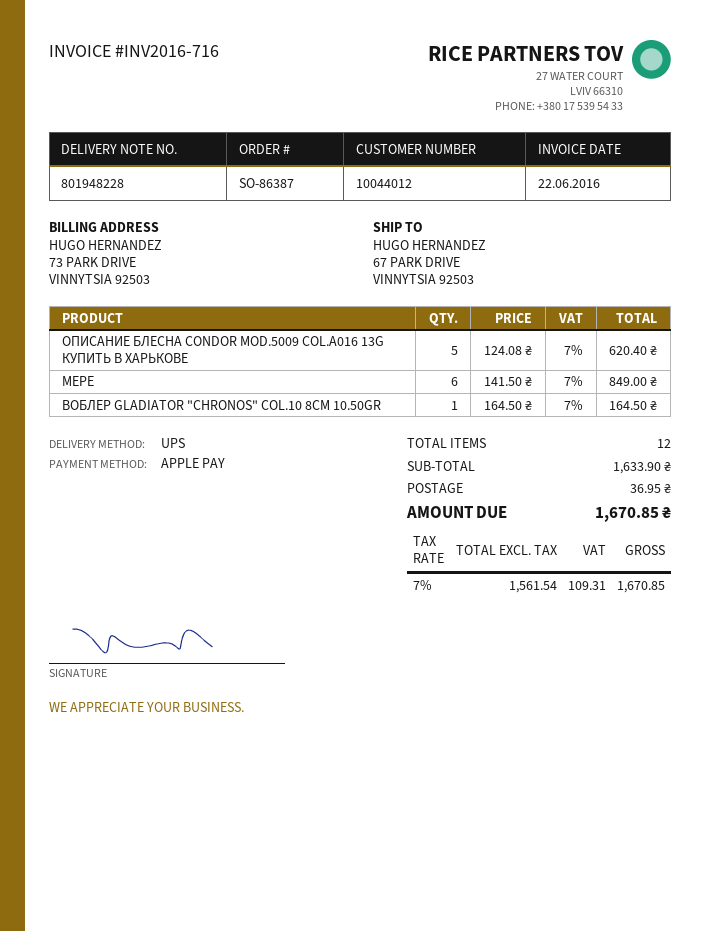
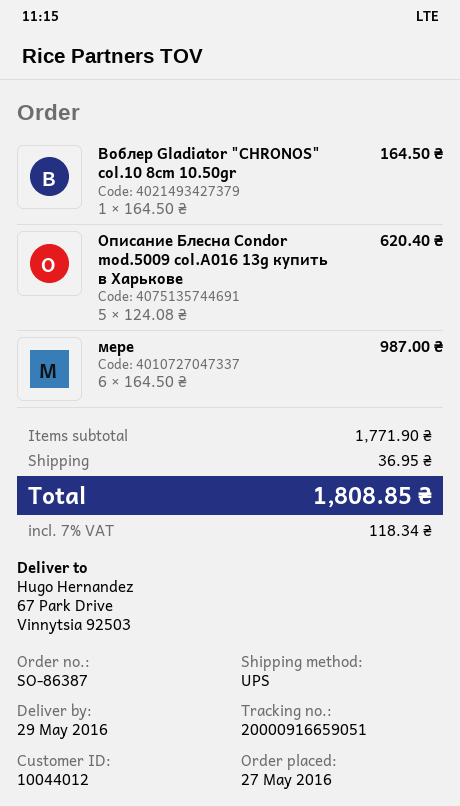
МЕРЕ: 6 x 141.50 = 849.00 -> 6 x 164.50 = 987.00
subtotal: 1633.90 -> 1771.90
tax: 7% = 109.31 -> 7% = 118.34
total: 1670.85 -> 1808.85

